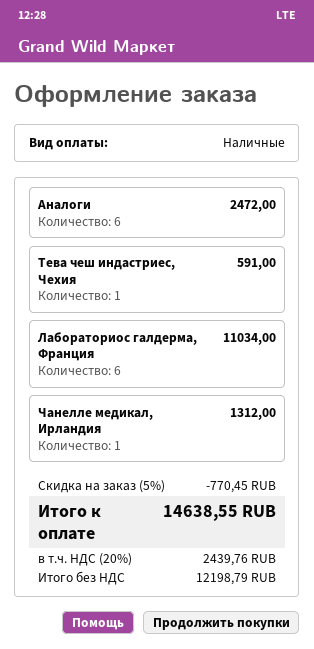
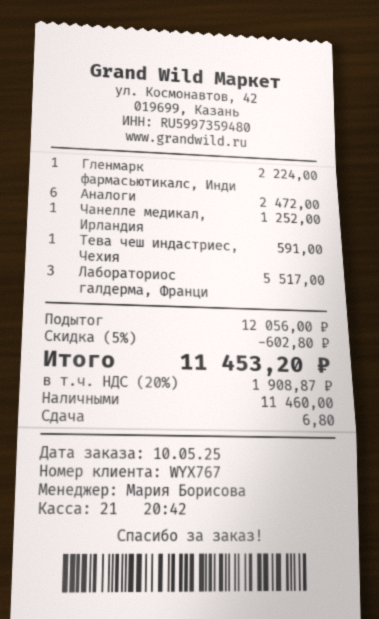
Лабораториос галдерма, Франция: 6 for 11034.00 -> 3 for 5517.00
Чанелле медикал, Ирландия: 1 for 1312.00 -> 1 for 1252.00
Гленмарк фармасьютикалс, Инди: none -> 1 for 2224.00
discount: 5% = 770.45 -> 5% = 602.80
tax: 20% = 2439.76 -> 20% = 1908.87
total: 14638.55 -> 11453.20

